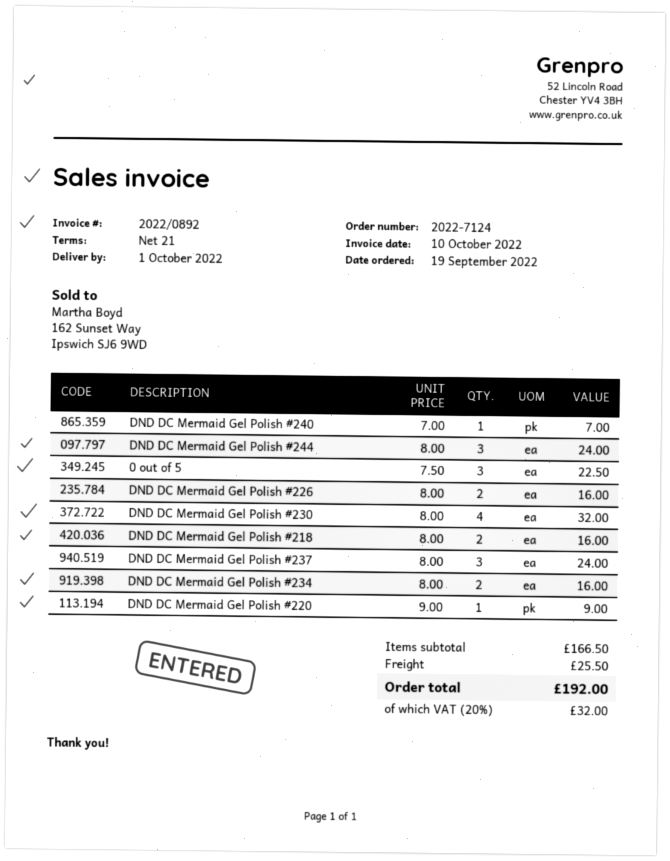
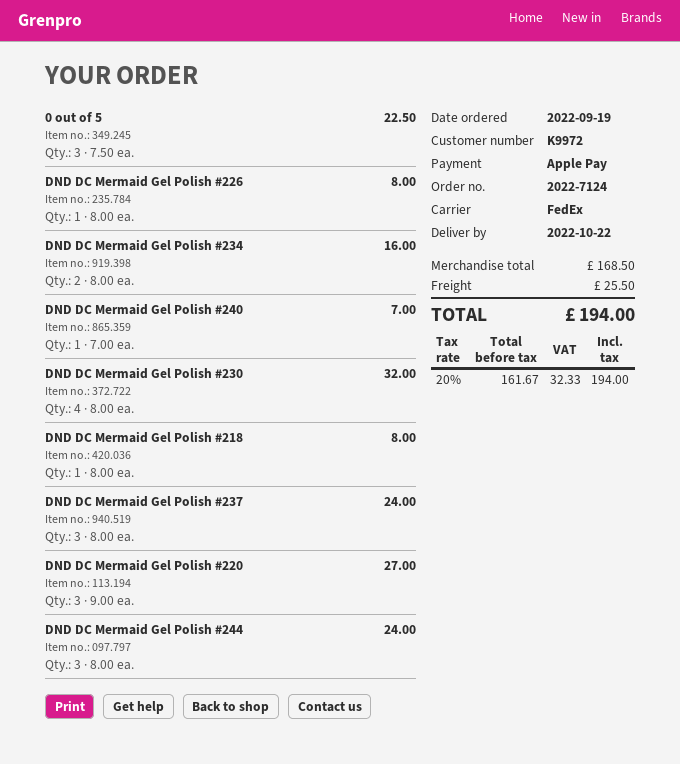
delivery date: 2022-10-01 -> 2022-10-22
DND DC Mermaid Gel Polish #226: 2 x 8.00 = 16.00 -> 1 x 8.00 = 8.00
DND DC Mermaid Gel Polish #218: 2 x 8.00 = 16.00 -> 1 x 8.00 = 8.00
DND DC Mermaid Gel Polish #220: 1 x 9.00 = 9.00 -> 3 x 9.00 = 27.00
subtotal: 166.50 -> 168.50
tax: 20% = 32.00 -> 20% = 32.33
total: 192.00 -> 194.00

